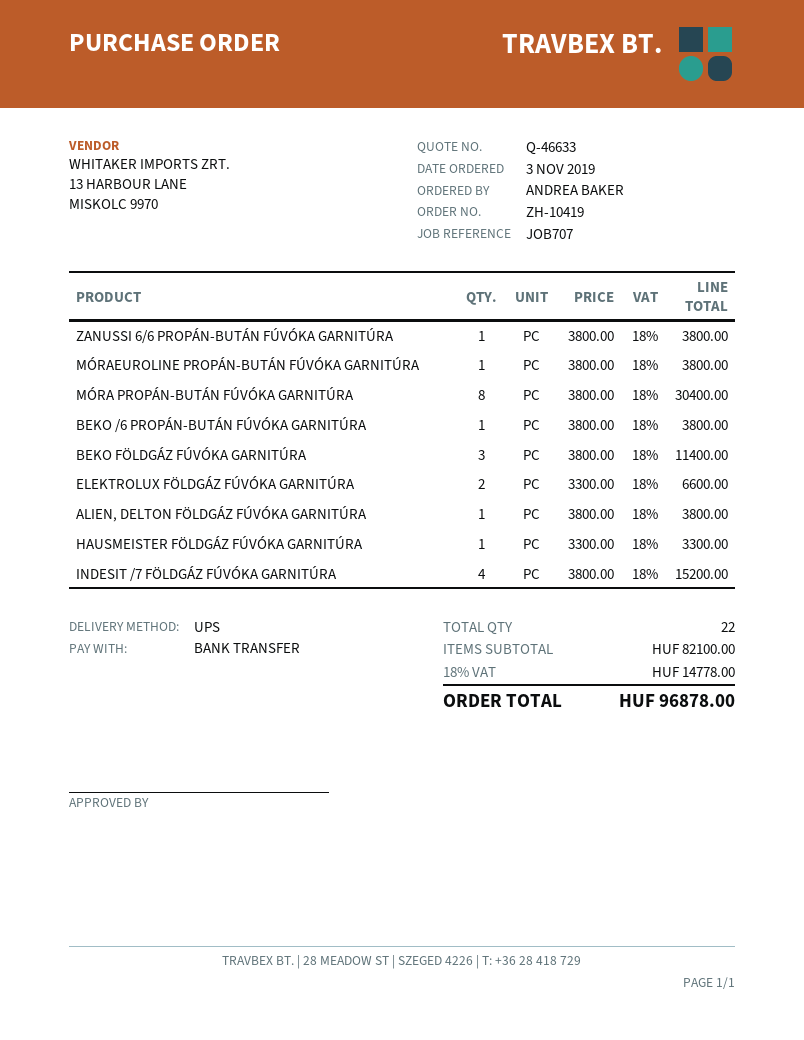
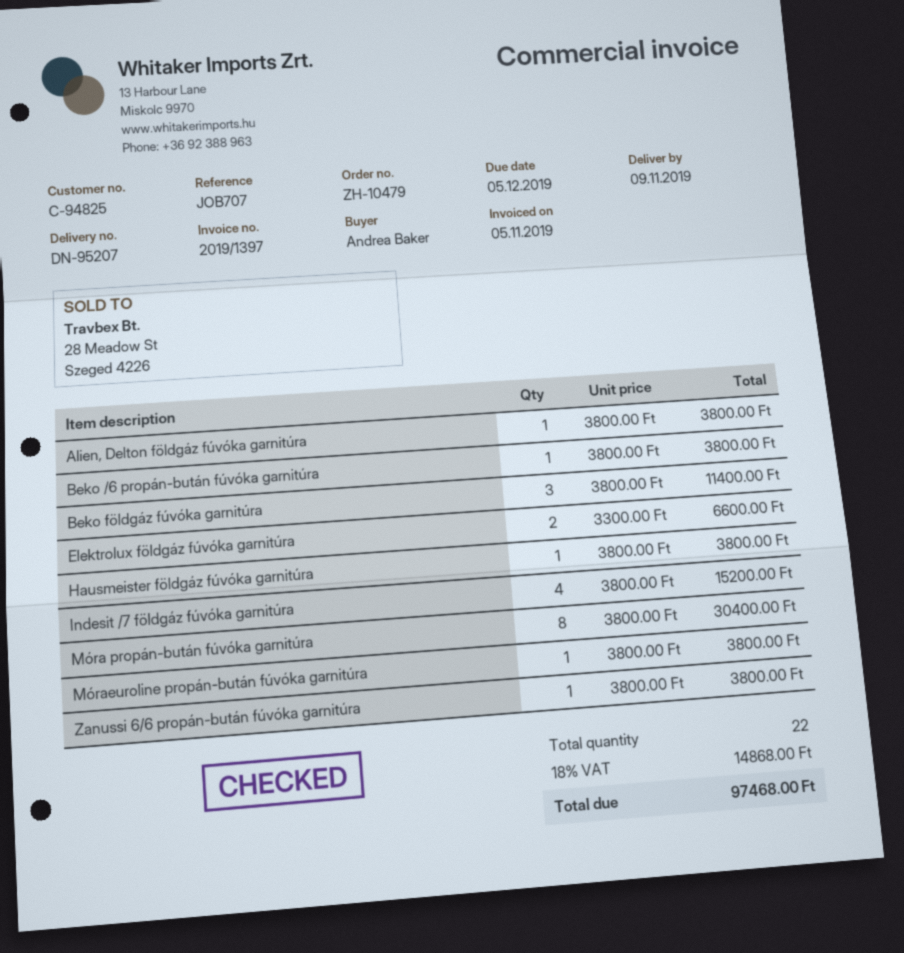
order number: ZH-10419 -> ZH-10479
HAUSMEISTER FÖLDGÁZ FÚVÓKA GARNITÚRA: 1 x 3300.00 = 3300.00 -> 1 x 3800.00 = 3800.00
tax: 18% = 14778.00 -> 18% = 14868.00
total: 96878.00 -> 97468.00

